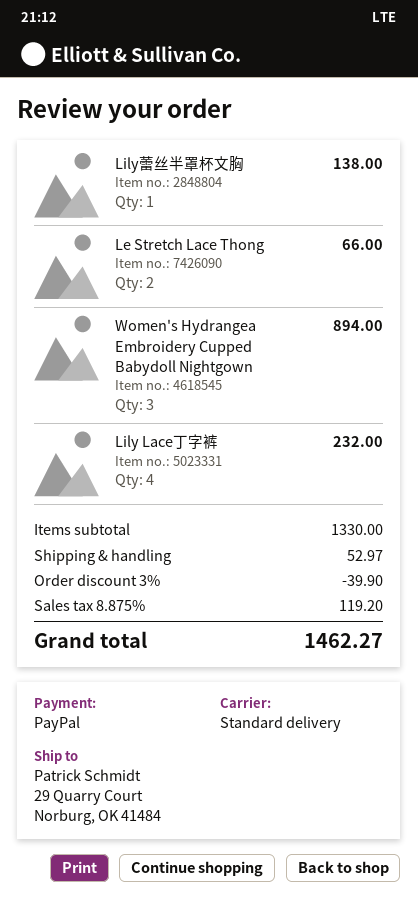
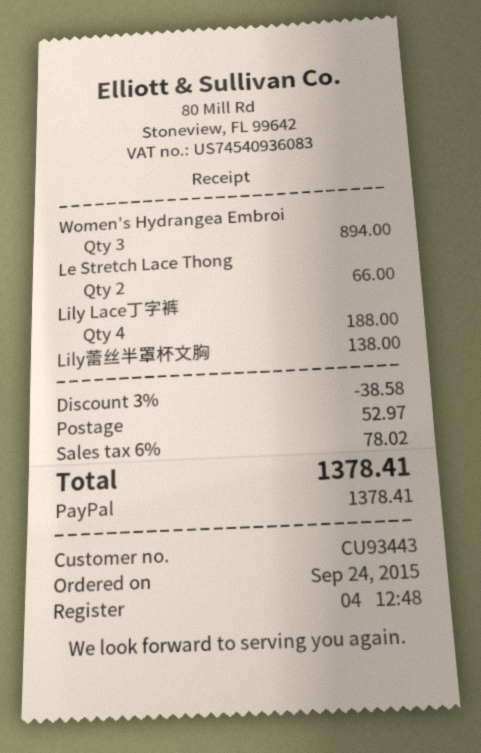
Lily Lace丁字裤: 4 for 232.00 -> 4 for 188.00
discount: 3% = 39.90 -> 3% = 38.58
tax: 8.875% = 119.20 -> 6% = 78.02
total: 1462.27 -> 1378.41

